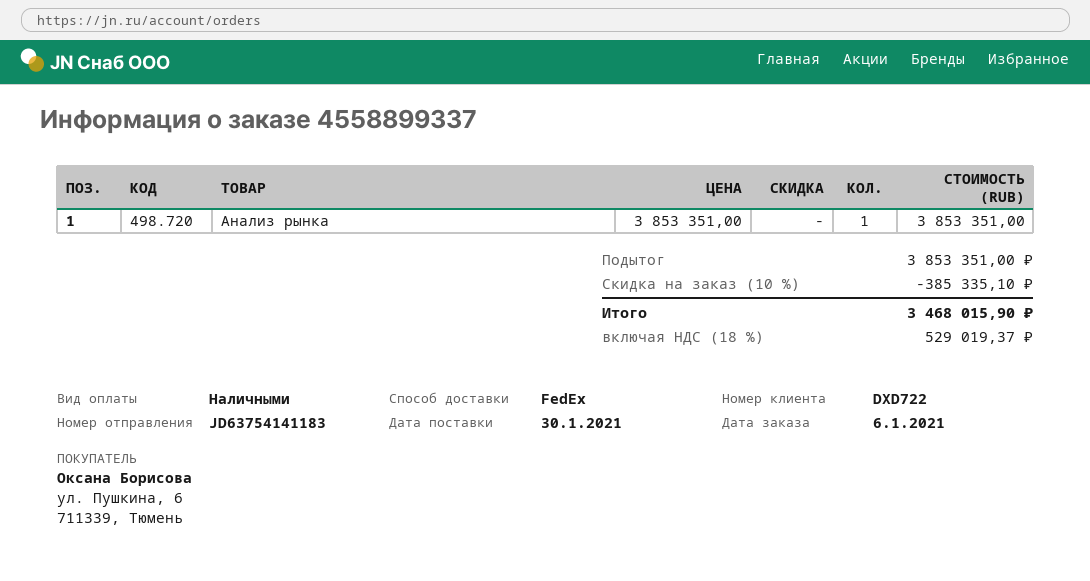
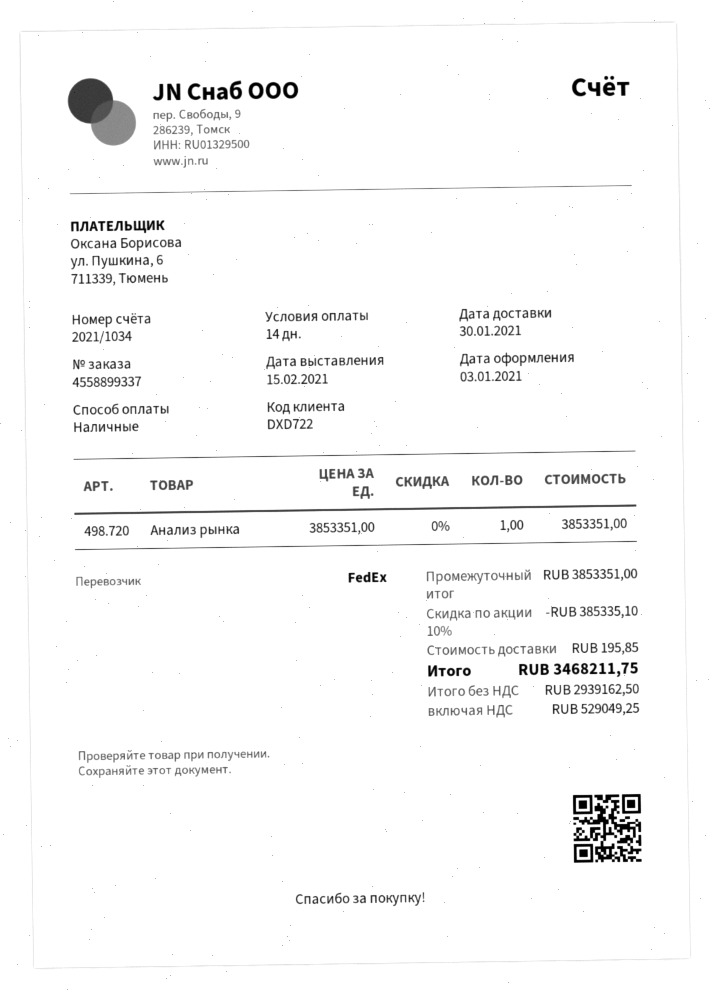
order date: 2021-01-06 -> 2021-01-03
shipping: none -> 195.85
tax: 529019.37 -> 529049.25
total: 3468015.90 -> 3468211.75

